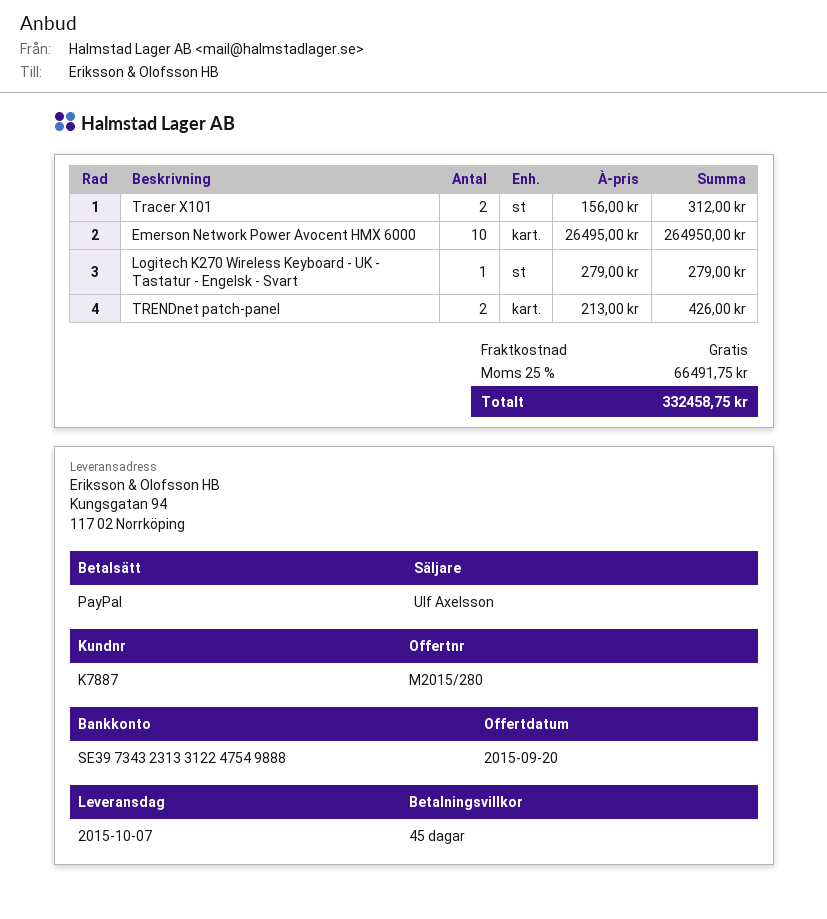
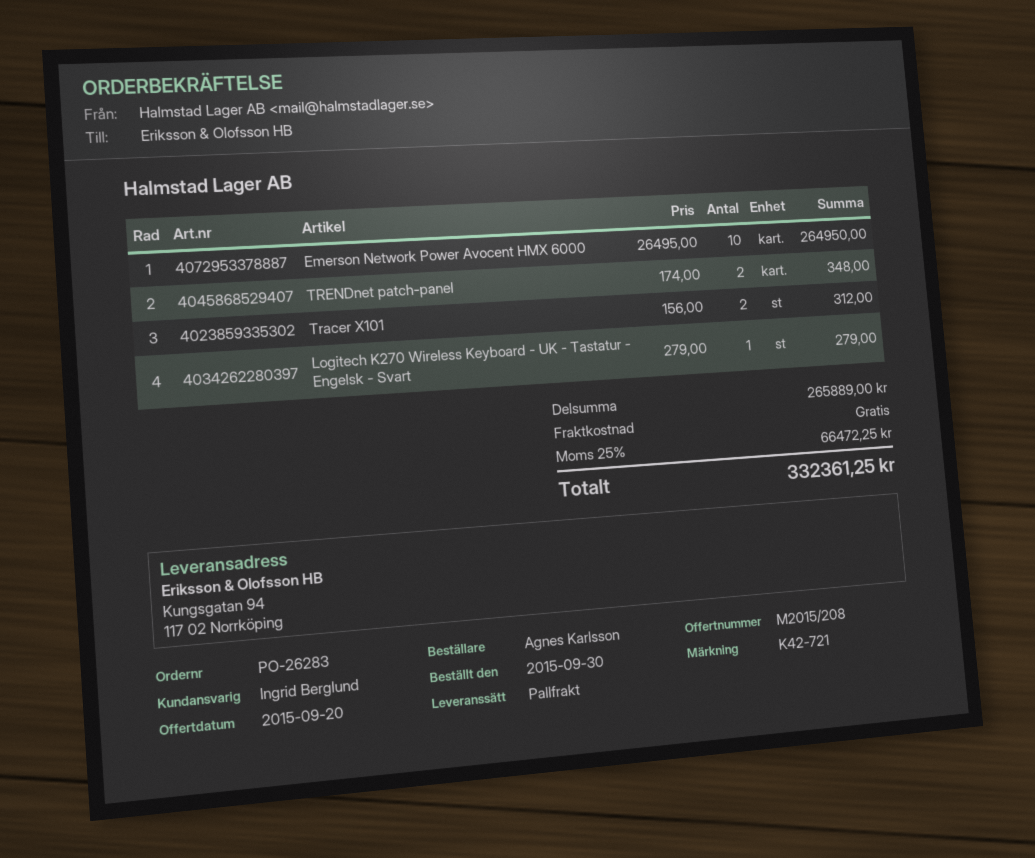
quote number: M2015/280 -> M2015/208
sales rep: Ulf Axelsson -> Ingrid Berglund
TRENDnet patch-panel: 2 x 213.00 = 426.00 -> 2 x 174.00 = 348.00
tax: 25% = 66491.75 -> 25% = 66472.25
total: 332458.75 -> 332361.25

